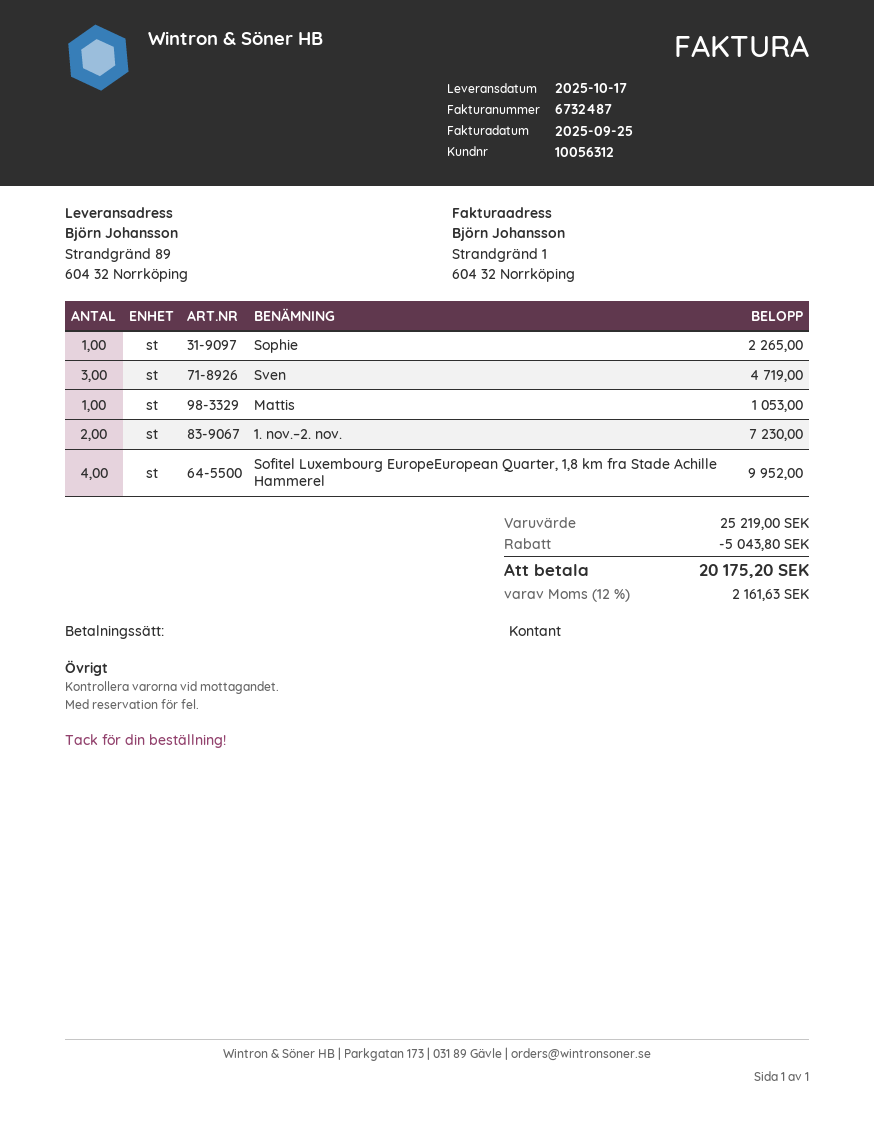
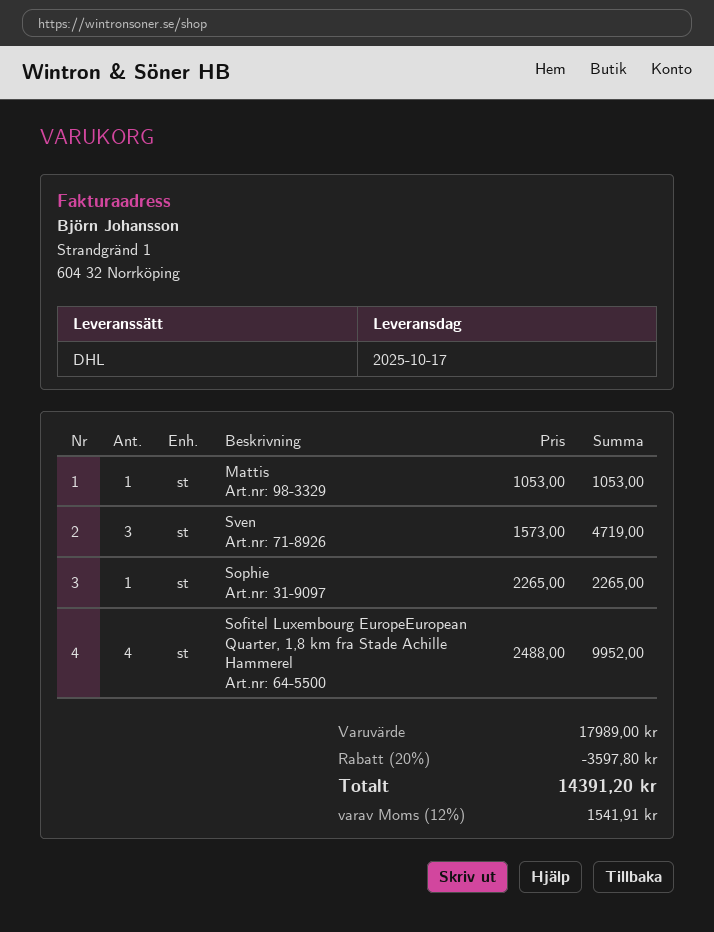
1. nov.–2. nov.: 2 for 7230.00 -> none
subtotal: 25219.00 -> 17989.00
discount: 5043.80 -> 3597.80
tax: 12% = 2161.63 -> 12% = 1541.91
total: 20175.20 -> 14391.20

